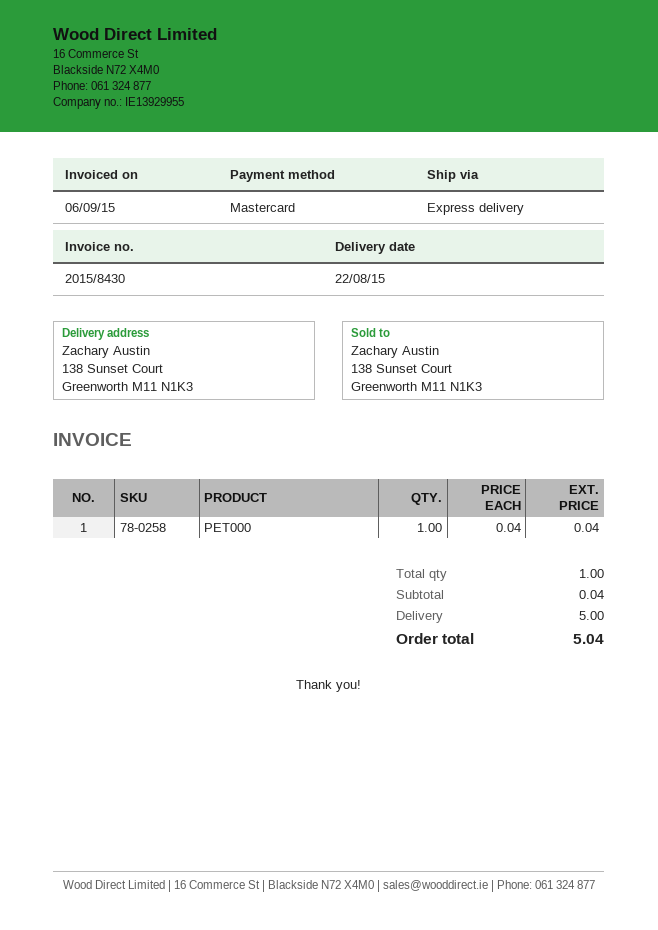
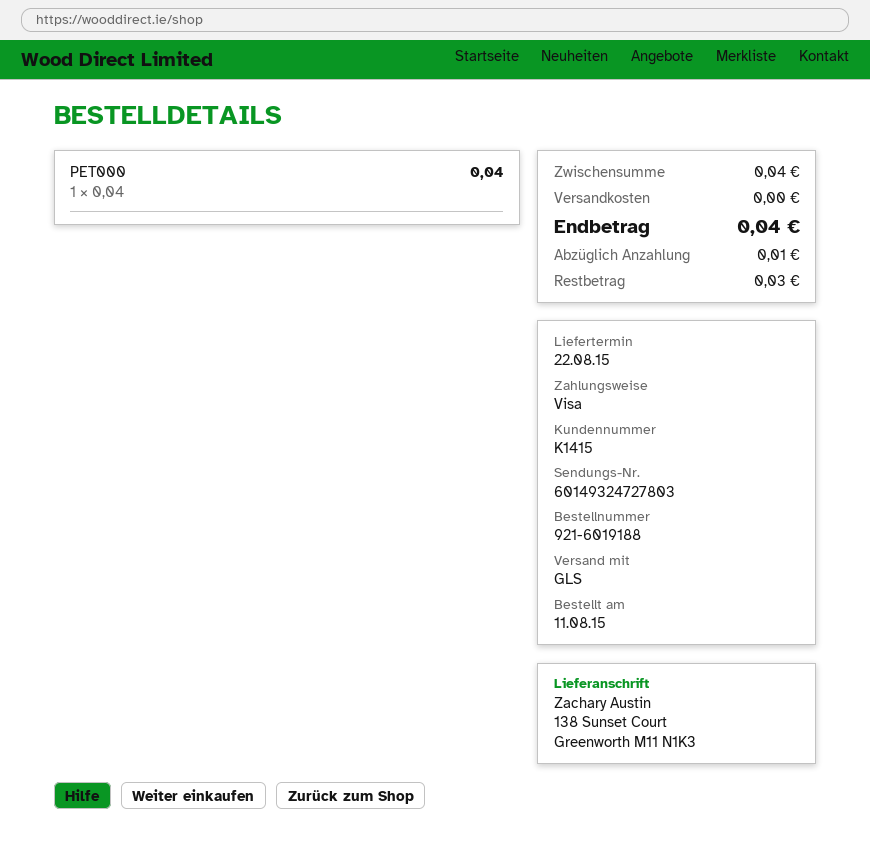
payment method: Mastercard -> Visa
shipping method: express -> GLS
shipping: 5.00 -> 0.00
total: 5.04 -> 0.04

